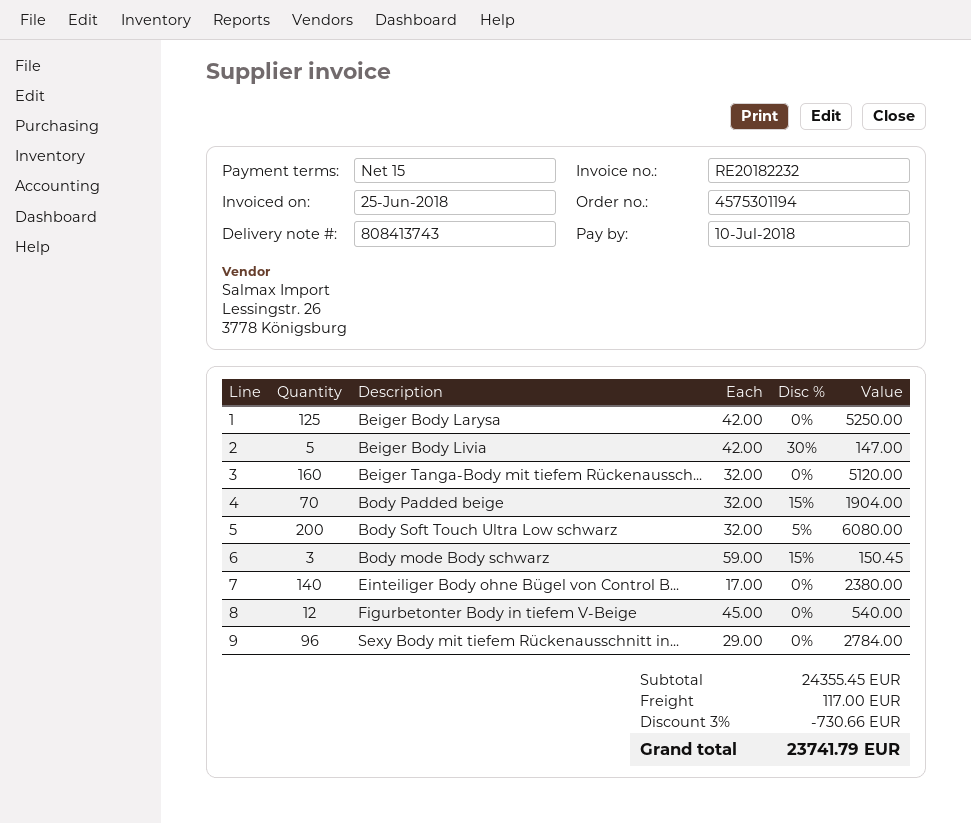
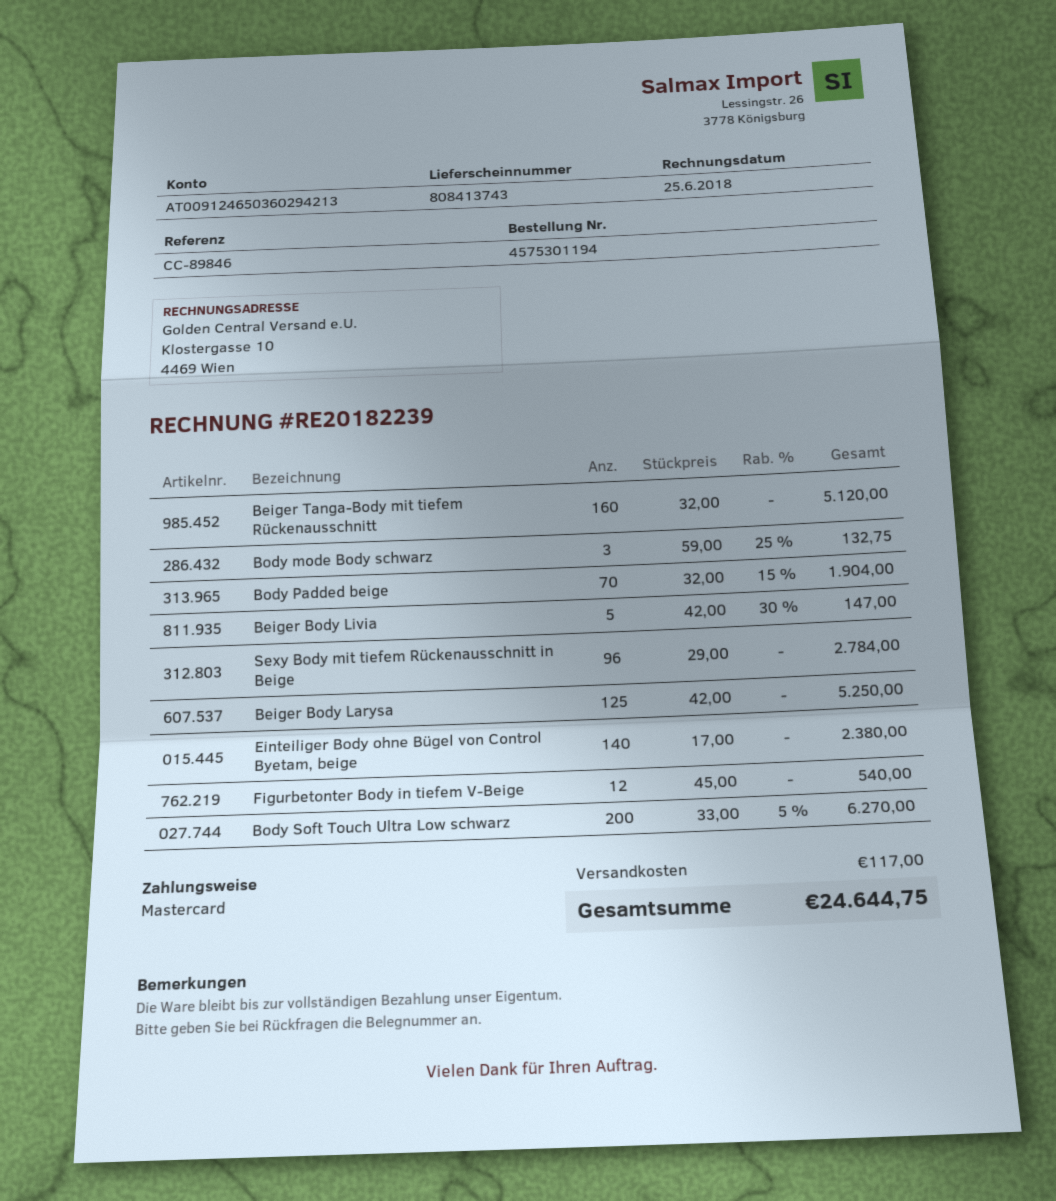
invoice number: RE20182232 -> RE20182239
Body Soft Touch Ultra Low schwarz: 200 x 32.00 - 5% = 6080.00 -> 200 x 33.00 - 5% = 6270.00
Body mode Body schwarz: 3 x 59.00 - 15% = 150.45 -> 3 x 59.00 - 25% = 132.75
discount: 3% = 730.66 -> none
total: 23741.79 -> 24644.75

